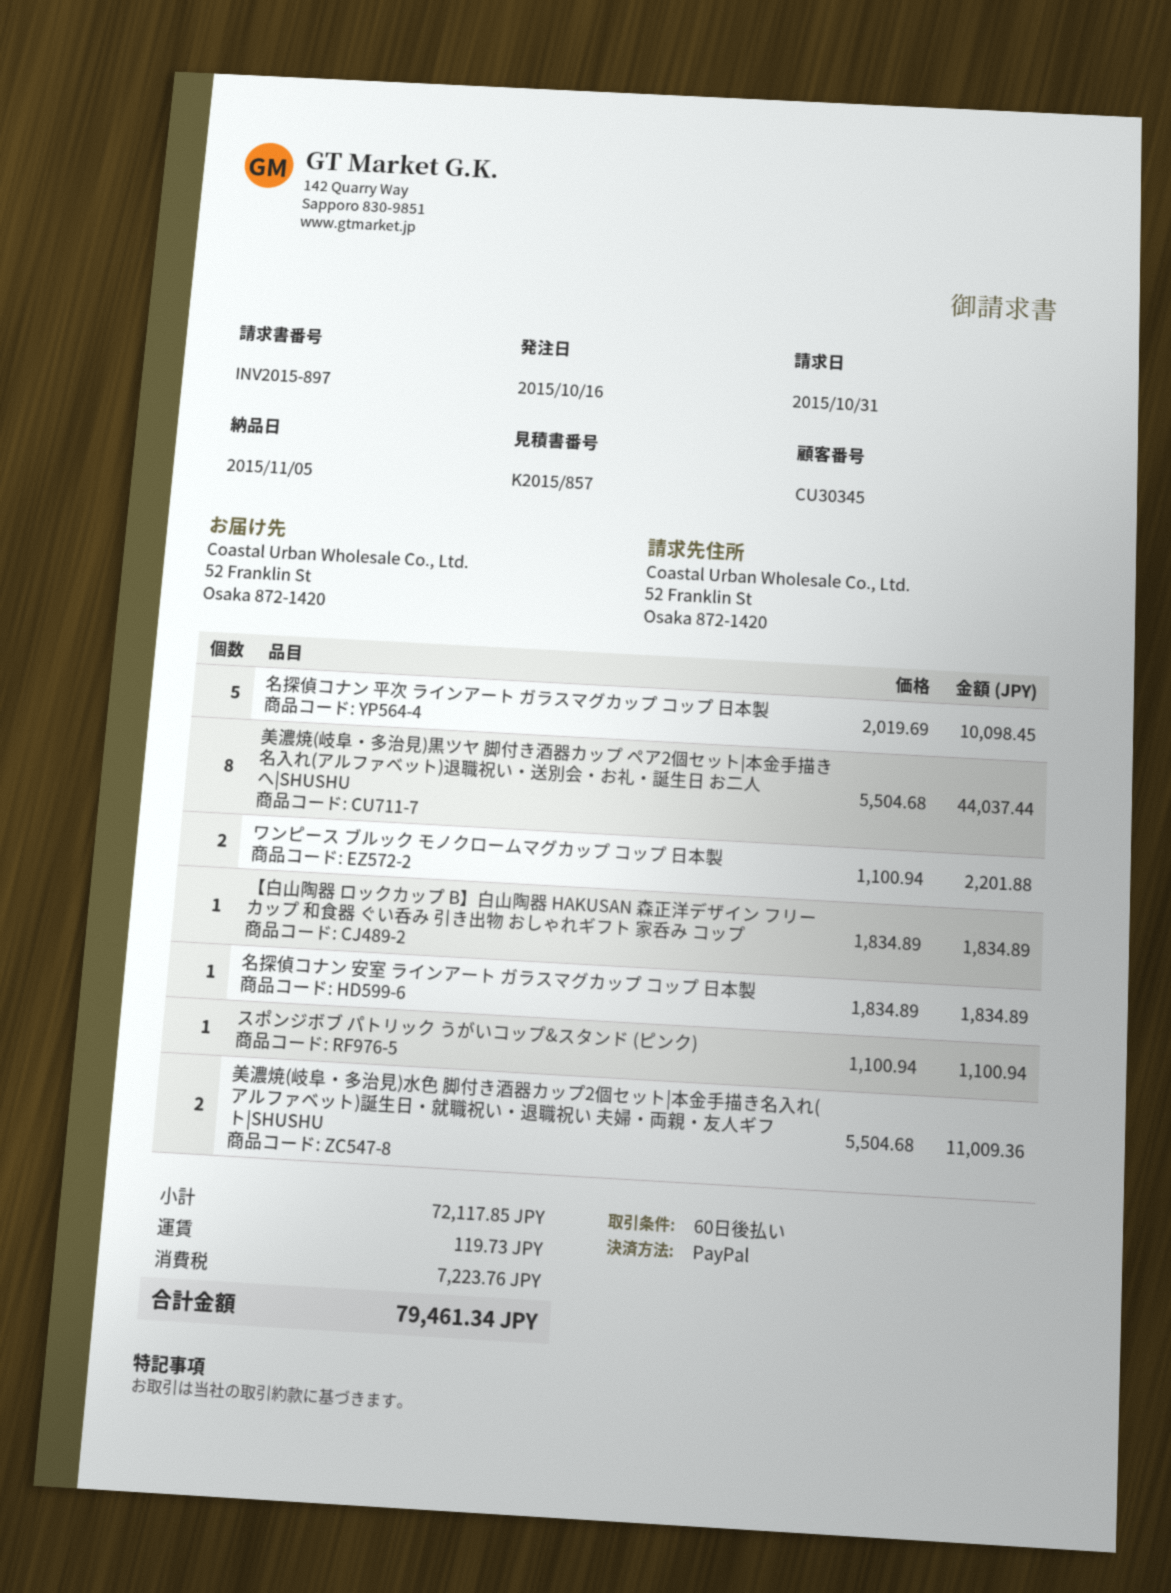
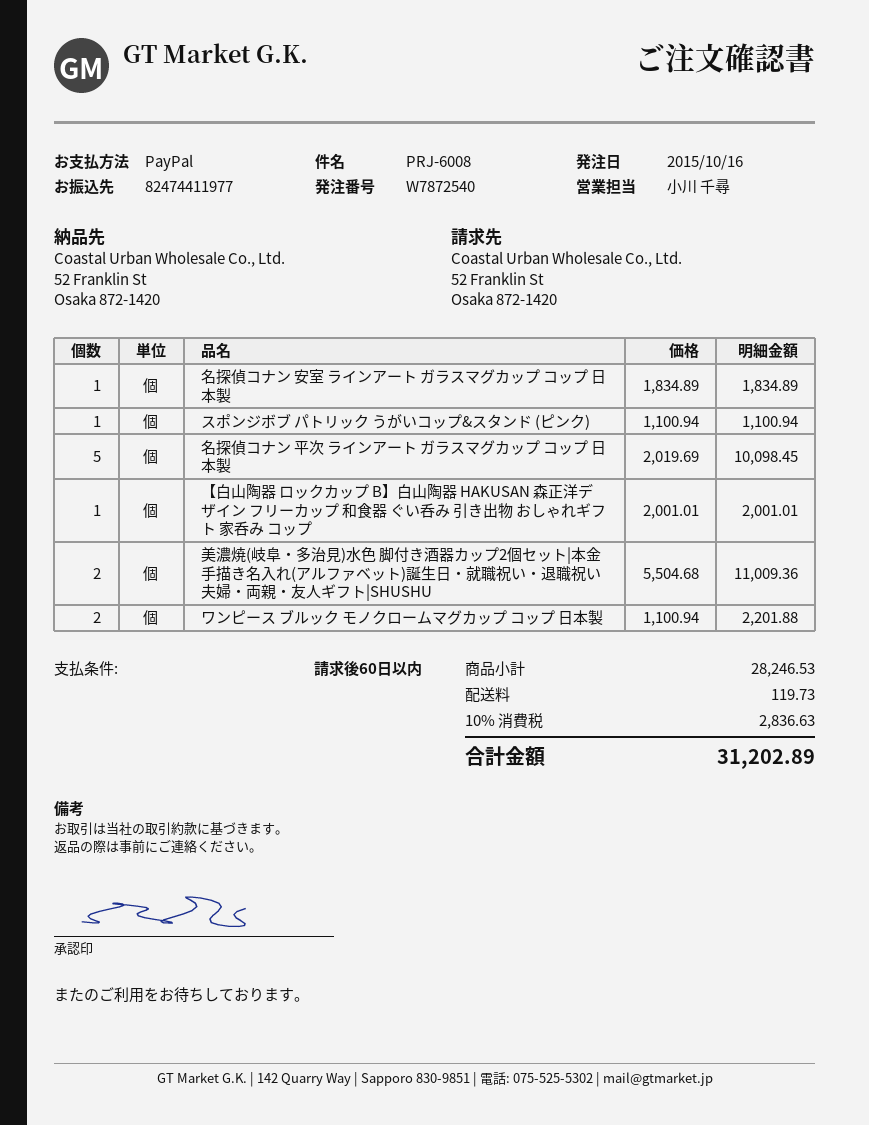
美濃焼(岐阜・多治見)黒ツヤ 脚付き酒器カップ ペア2個セット|本金手描き名入れ(アルファベット)退職祝い・送別会・お礼・誕生日 お二人へ|SHUSHU: 8 x 5504.68 = 44037.44 -> none
【白山陶器 ロックカップ B】白山陶器 HAKUSAN 森正洋デザイン フリーカップ 和食器 ぐい呑み 引き出物 おしゃれギフト 家呑み コップ: 1 x 1834.89 = 1834.89 -> 1 x 2001.01 = 2001.01
subtotal: 72117.85 -> 28246.53
tax: 7223.76 -> 2836.63
total: 79461.34 -> 31202.89

